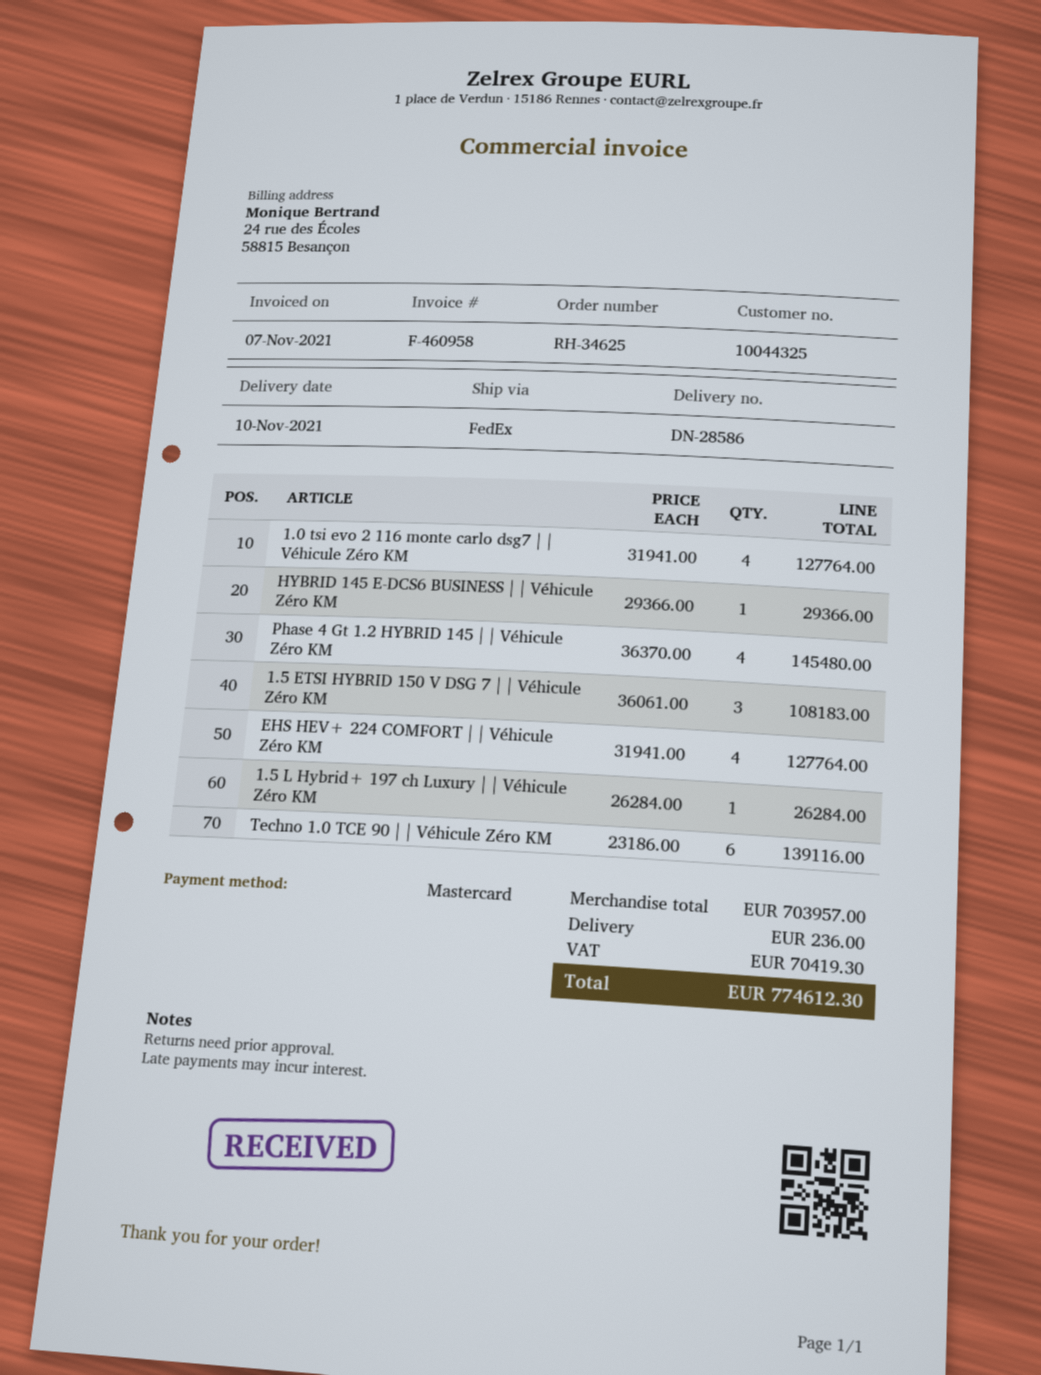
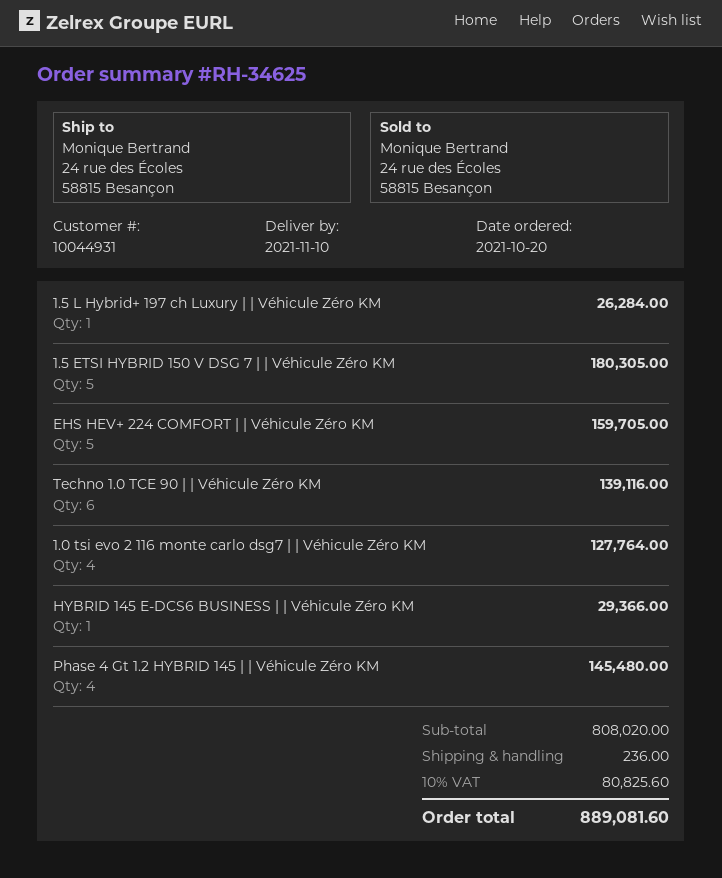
customer number: 10044325 -> 10044931
1.5 ETSI HYBRID 150 V DSG 7 | | Véhicule Zéro KM: 3 for 108183.00 -> 5 for 180305.00
EHS HEV+ 224 COMFORT | | Véhicule Zéro KM: 4 for 127764.00 -> 5 for 159705.00
subtotal: 703957.00 -> 808020.00
tax: 70419.30 -> 80825.60
total: 774612.30 -> 889081.60

